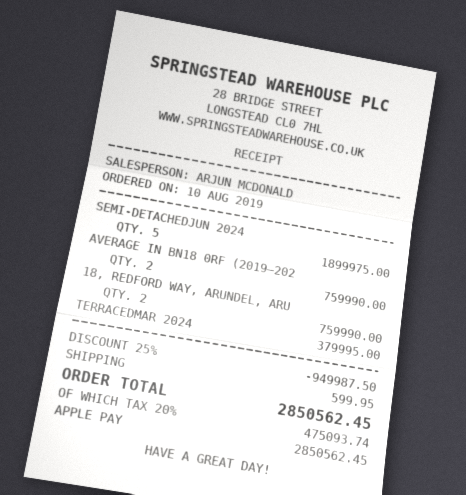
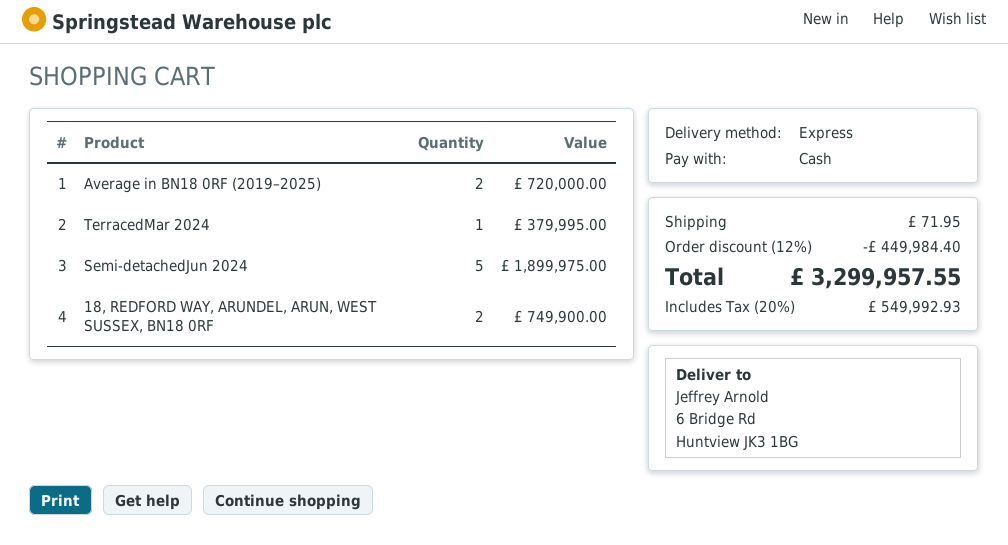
payment method: Apple Pay -> cash
AVERAGE IN BN18 0RF (2019–202: 2 for 759990.00 -> 2 for 720000.00
18, REDFORD WAY, ARUNDEL, ARU: 2 for 759990.00 -> 2 for 749900.00
discount: 25% = 949987.50 -> 12% = 449984.40
shipping: 599.95 -> 71.95
tax: 20% = 475093.74 -> 20% = 549992.93
total: 2850562.45 -> 3299957.55

